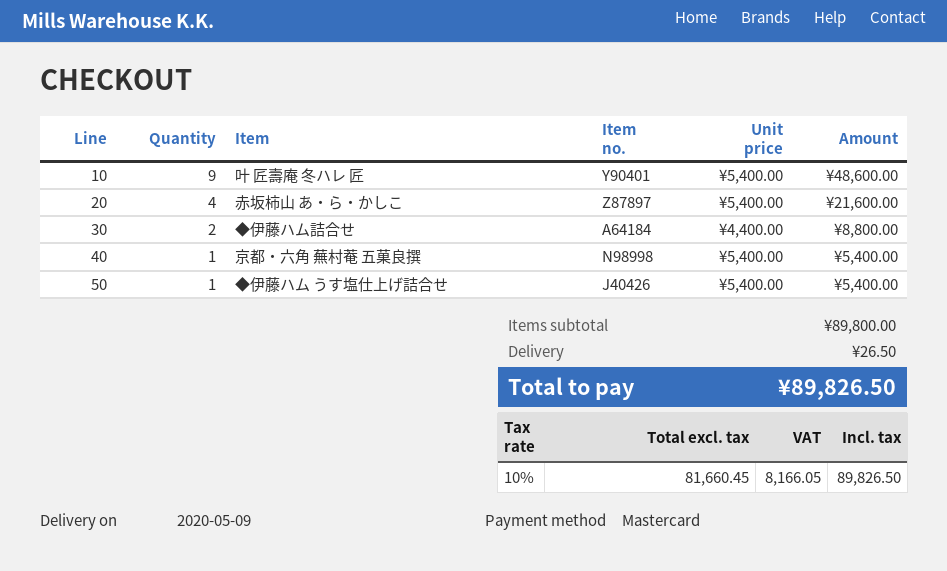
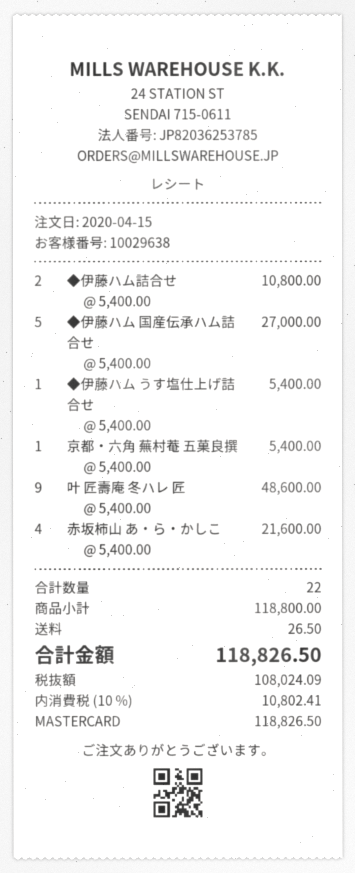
◆伊藤ハム詰合せ: 2 x 4400.00 = 8800.00 -> 2 x 5400.00 = 10800.00
◆伊藤ハム 国産伝承ハム詰合せ: none -> 5 x 5400.00 = 27000.00
subtotal: 89800.00 -> 118800.00
net: 81660.45 -> 108024.09
tax: 10% = 8166.05 -> 10% = 10802.41
total: 89826.50 -> 118826.50

